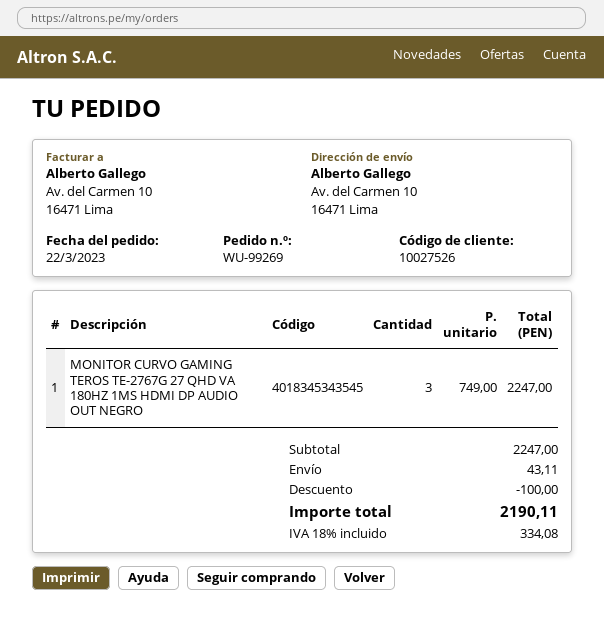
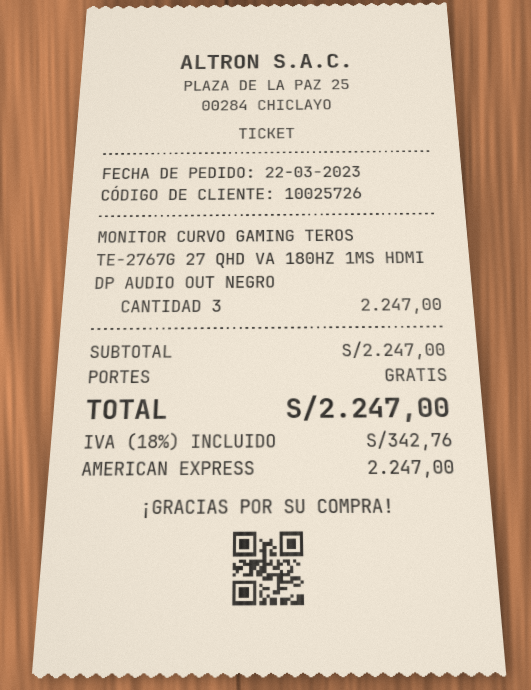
customer number: 10027526 -> 10025726
discount: 100.00 -> none
shipping: 43.11 -> 0.00
tax: 18% = 334.08 -> 18% = 342.76
total: 2190.11 -> 2247.00

